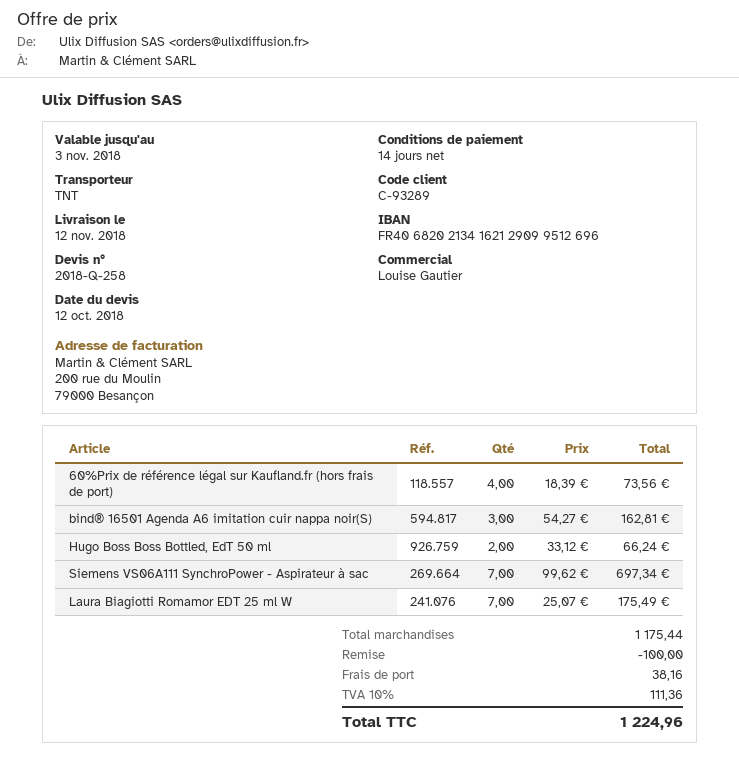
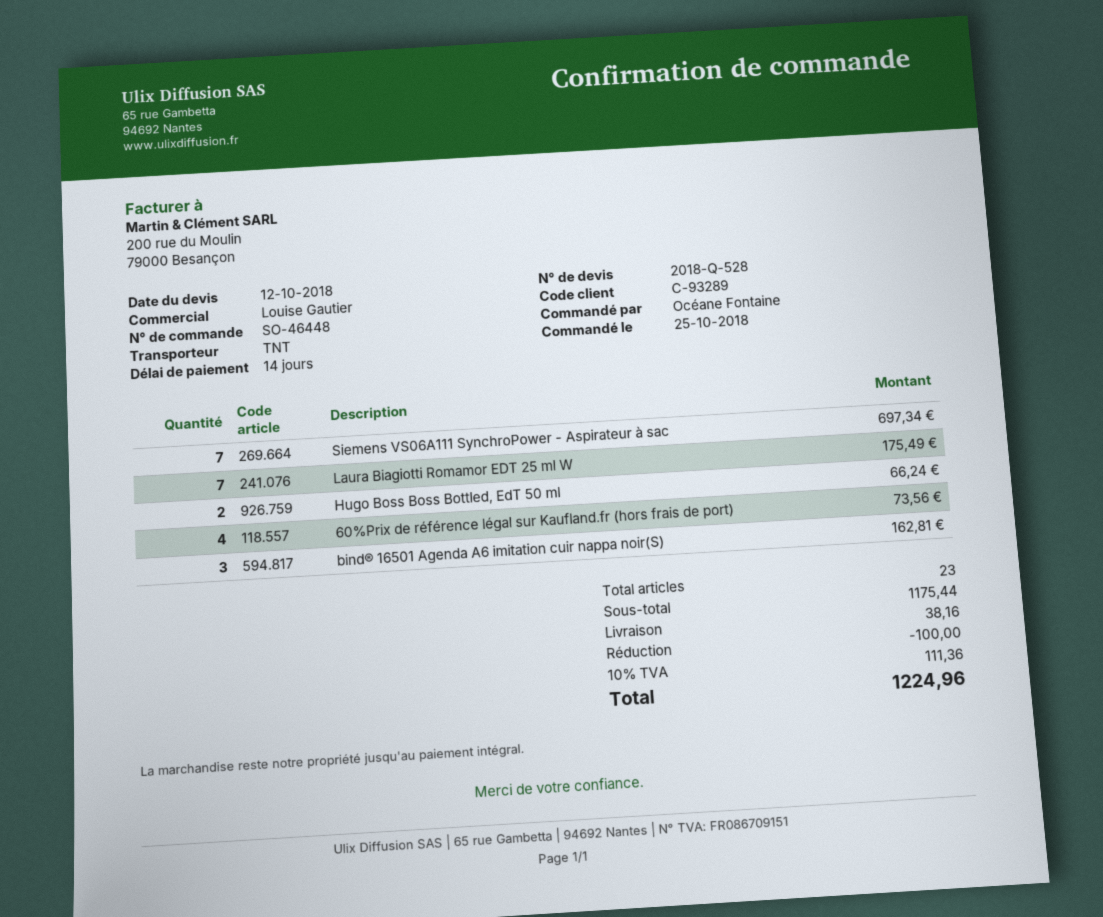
quote number: 2018-Q-258 -> 2018-Q-528

